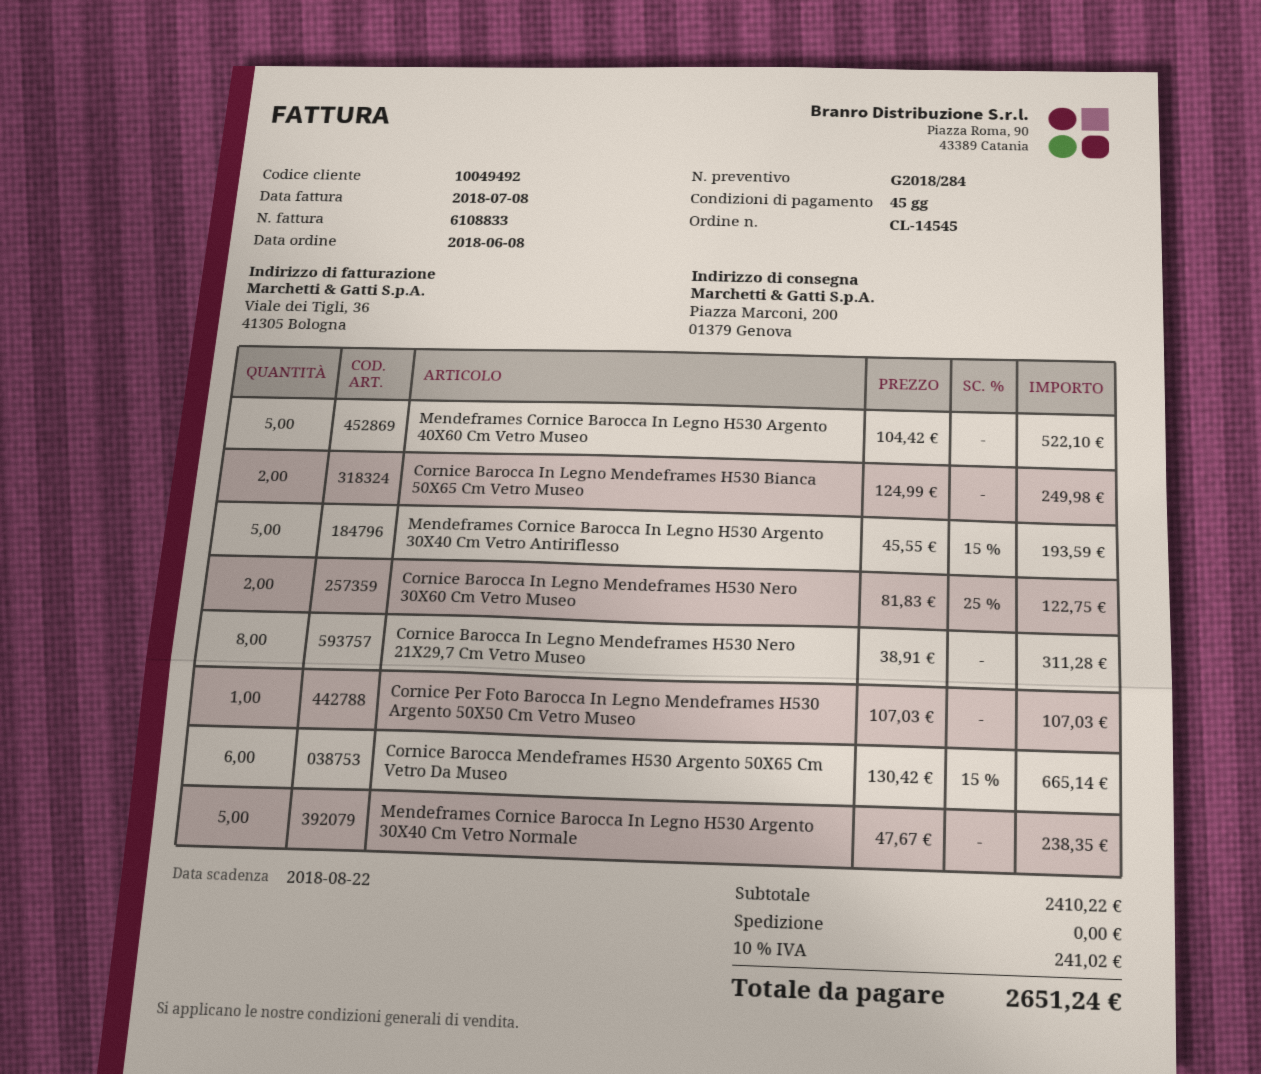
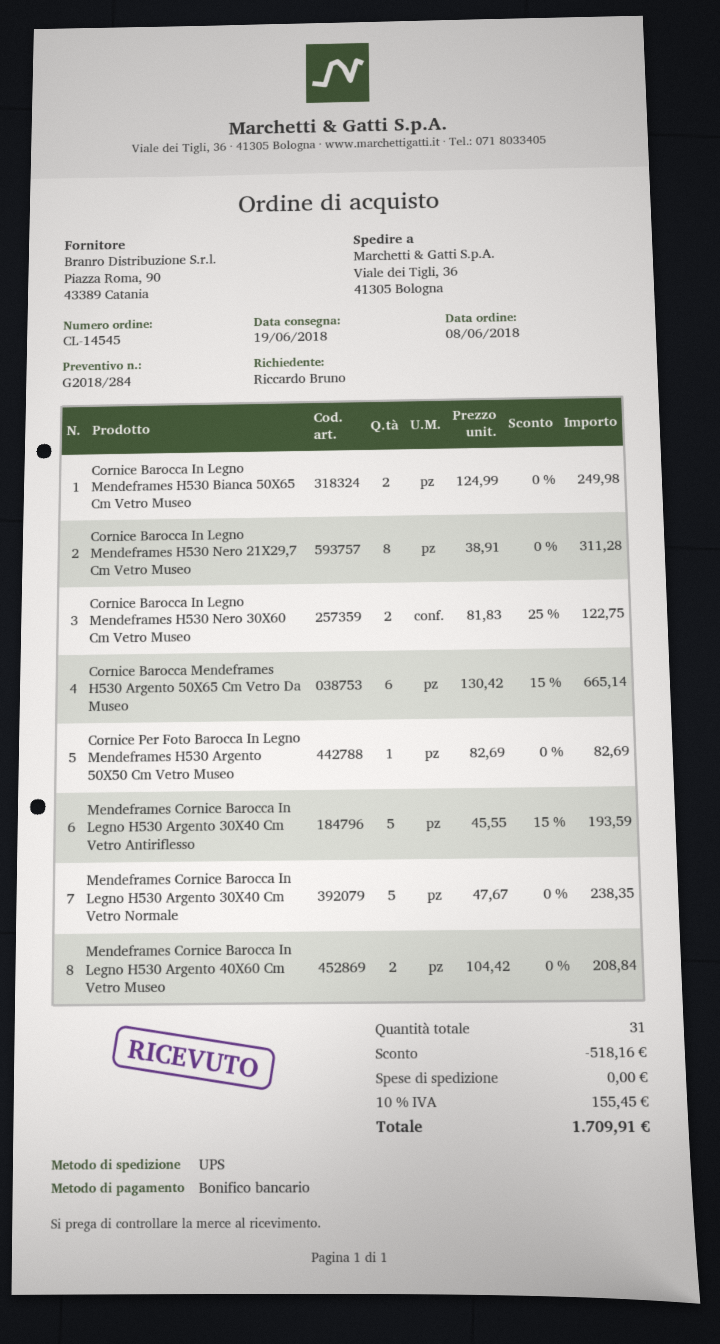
ship to: Piazza Marconi, 200, 01379 Genova -> Viale dei Tigli, 36, 41305 Bologna
Mendeframes Cornice Barocca In Legno H530 Argento 40X60 Cm Vetro Museo: 5 x 104.42 = 522.10 -> 2 x 104.42 = 208.84
Cornice Per Foto Barocca In Legno Mendeframes H530 Argento 50X50 Cm Vetro Museo: 1 x 107.03 = 107.03 -> 1 x 82.69 = 82.69
discount: none -> 518.16
tax: 10% = 241.02 -> 10% = 155.45
total: 2651.24 -> 1709.91

